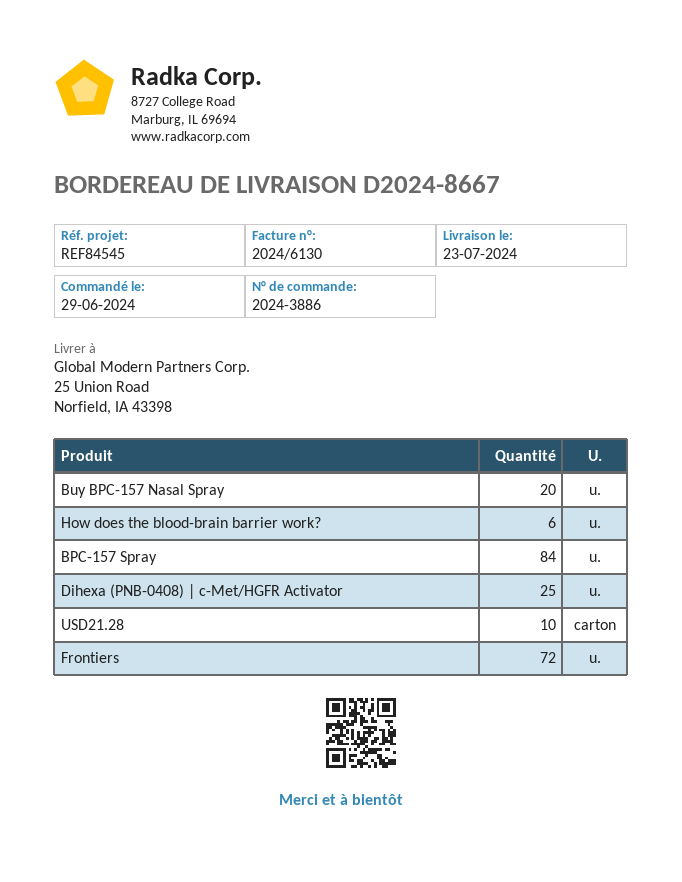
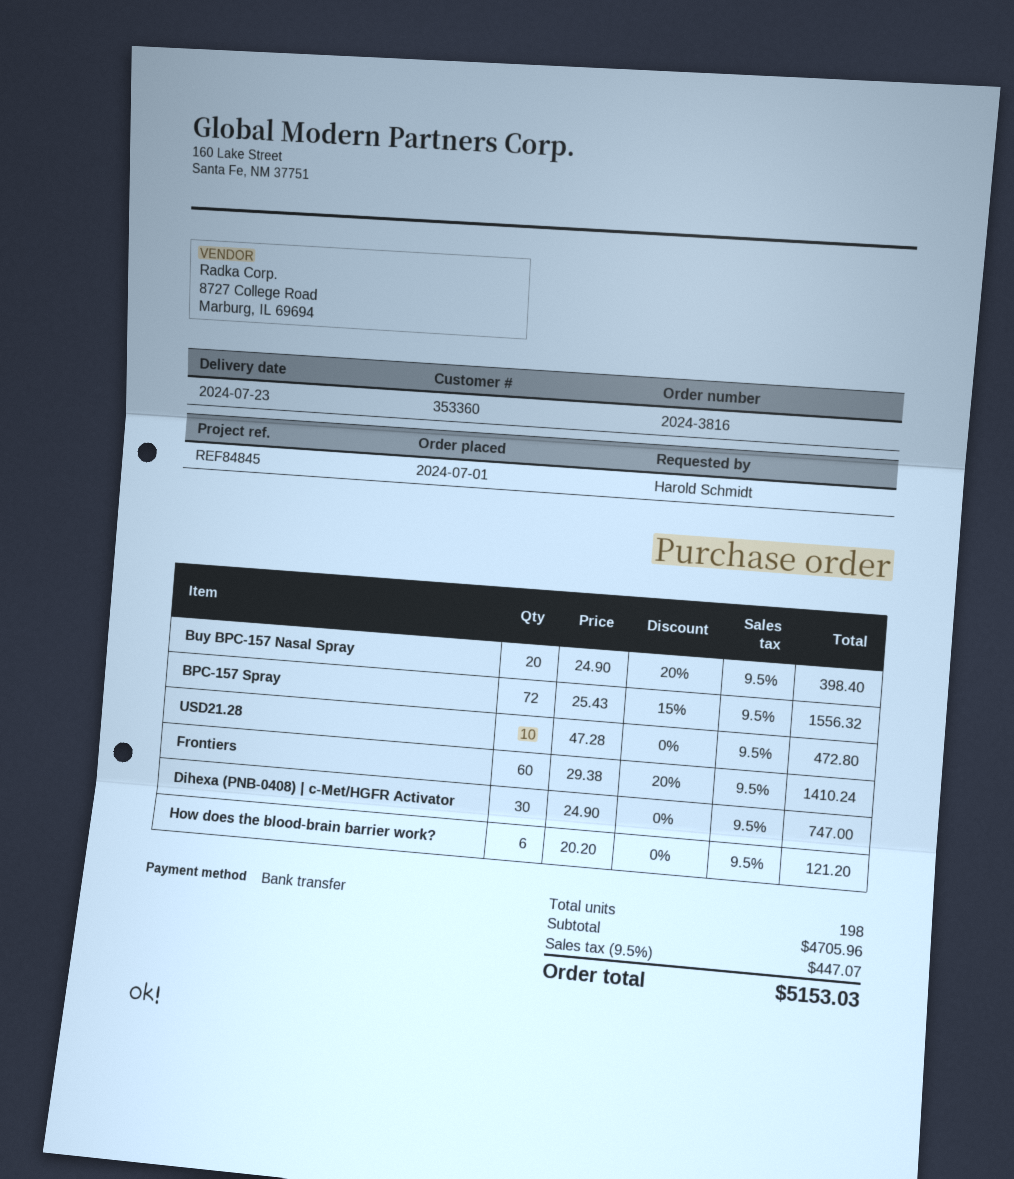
order number: 2024-3886 -> 2024-3816
order date: 2024-06-29 -> 2024-07-01
reference: REF84545 -> REF84845
BPC-157 Spray: 84 -> 72
Dihexa (PNB-0408) | c-Met/HGFR Activator: 25 -> 30
Frontiers: 72 -> 60

